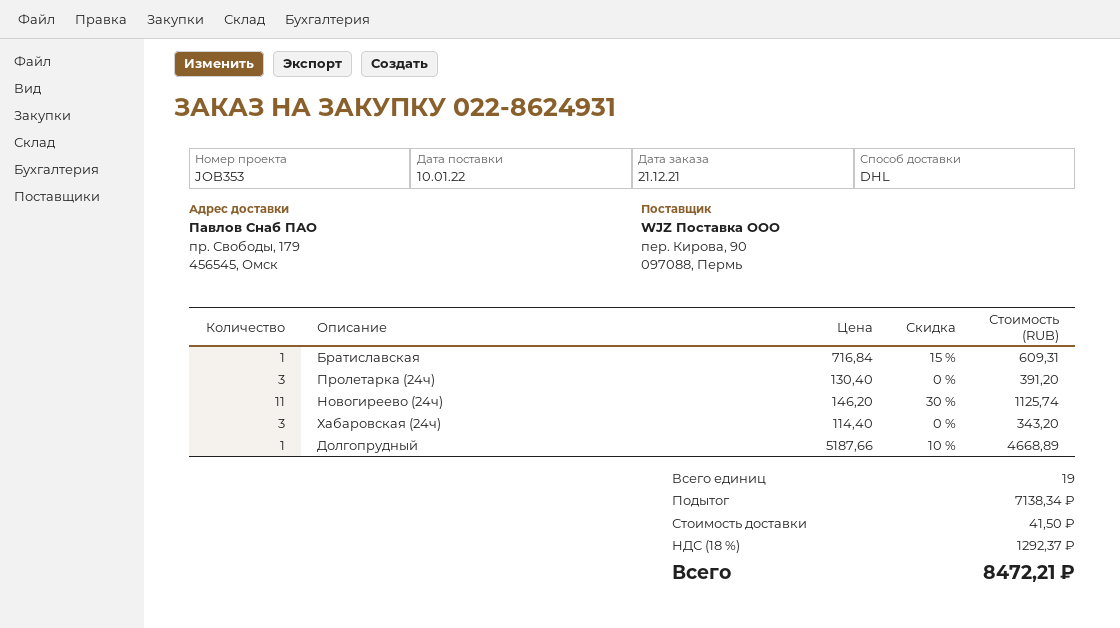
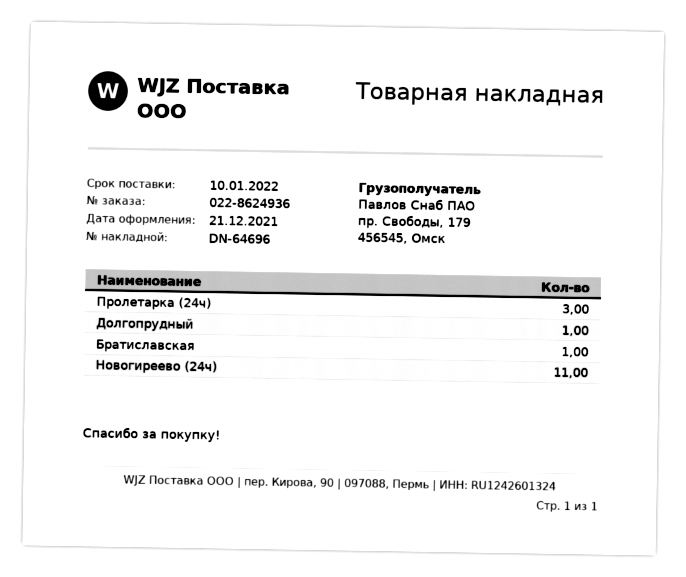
order number: 022-8624931 -> 022-8624936
Хабаровская (24ч): 3 -> none

